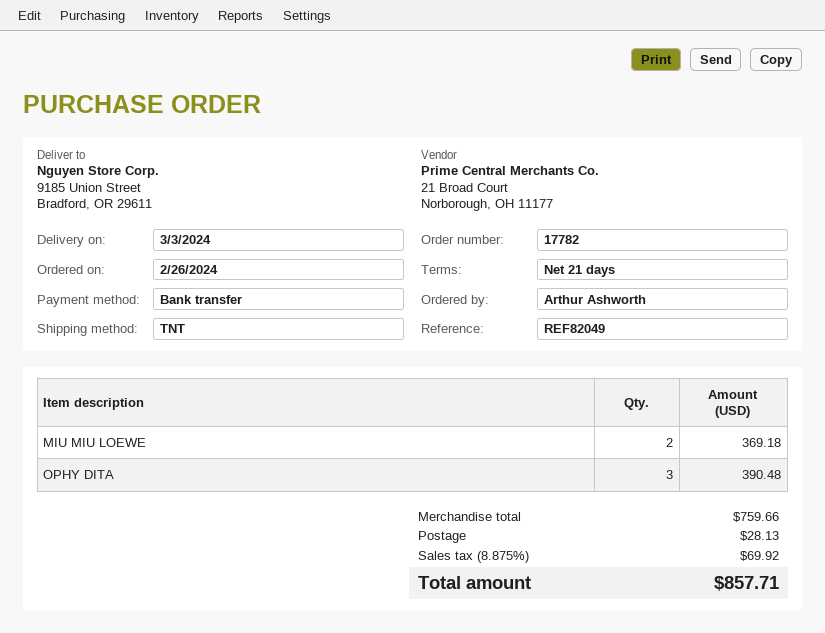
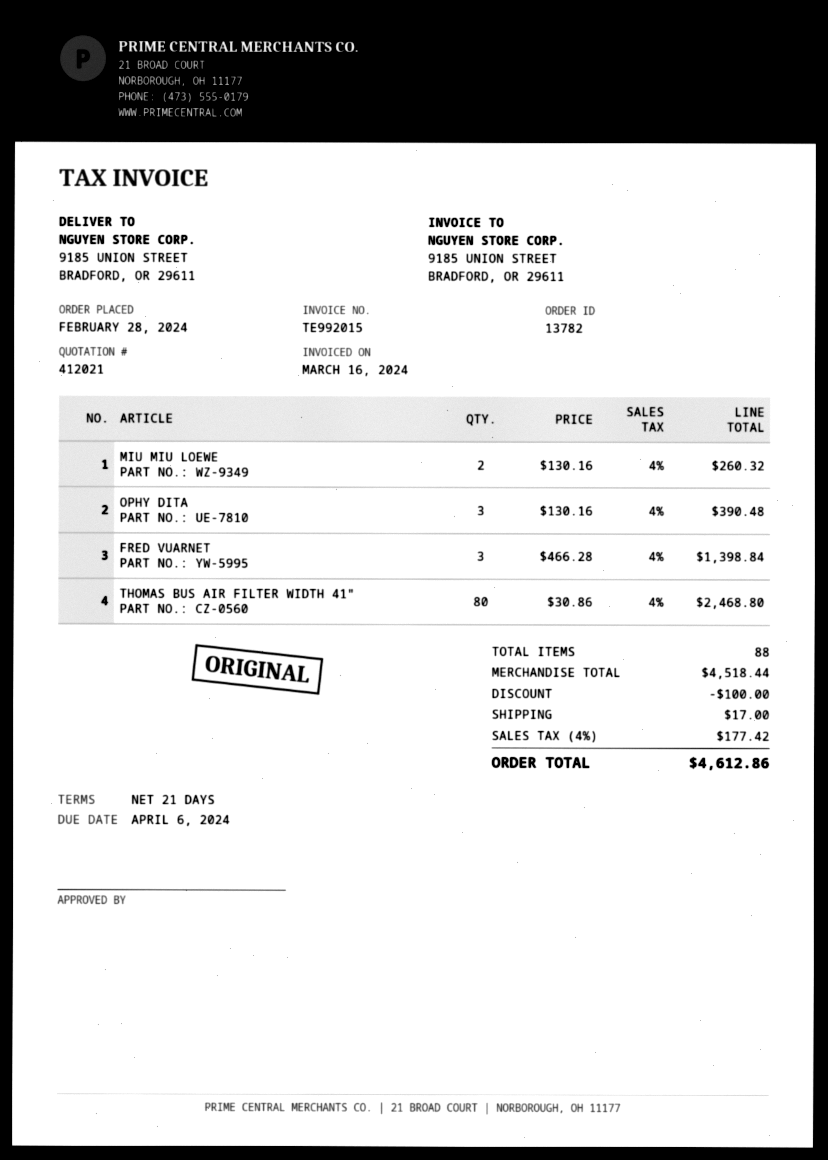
order number: 17782 -> 13782
order date: 2024-02-26 -> 2024-02-28
MIU MIU LOEWE: 2 for 369.18 -> 2 for 260.32
FRED VUARNET: none -> 3 for 1398.84
THOMAS BUS AIR FILTER WIDTH 41": none -> 80 for 2468.80
subtotal: 759.66 -> 4518.44
discount: none -> 100.00
shipping: 28.13 -> 17.00
tax: 8.875% = 69.92 -> 4% = 177.42
total: 857.71 -> 4612.86

